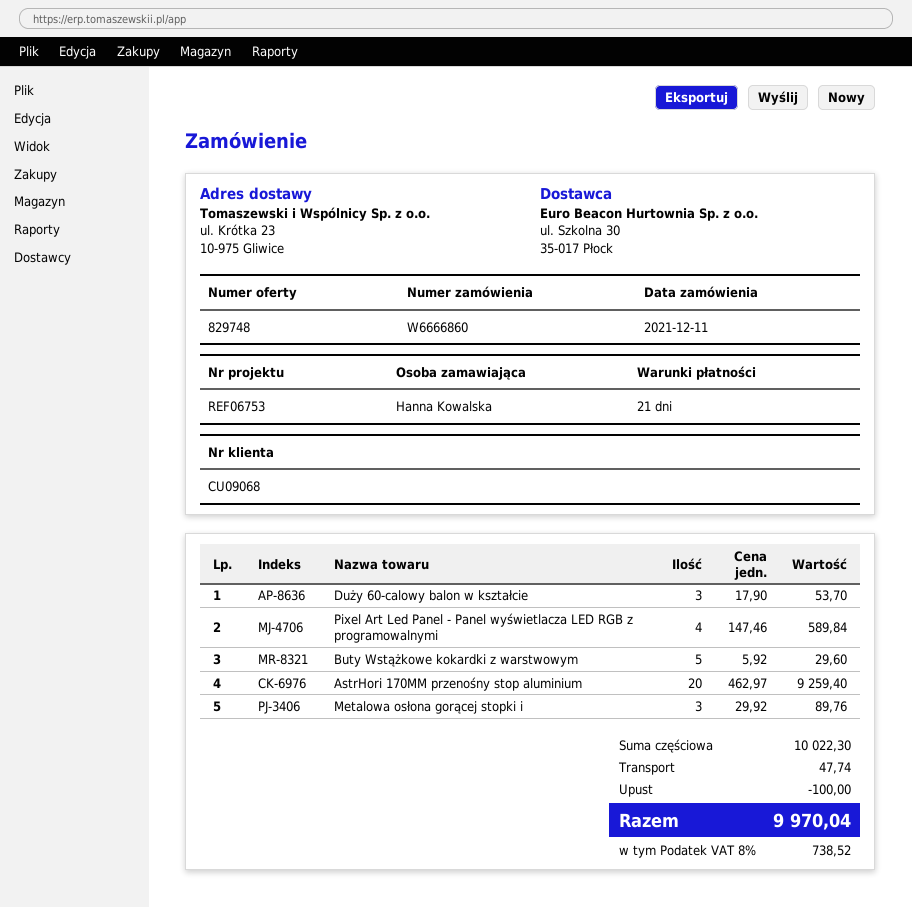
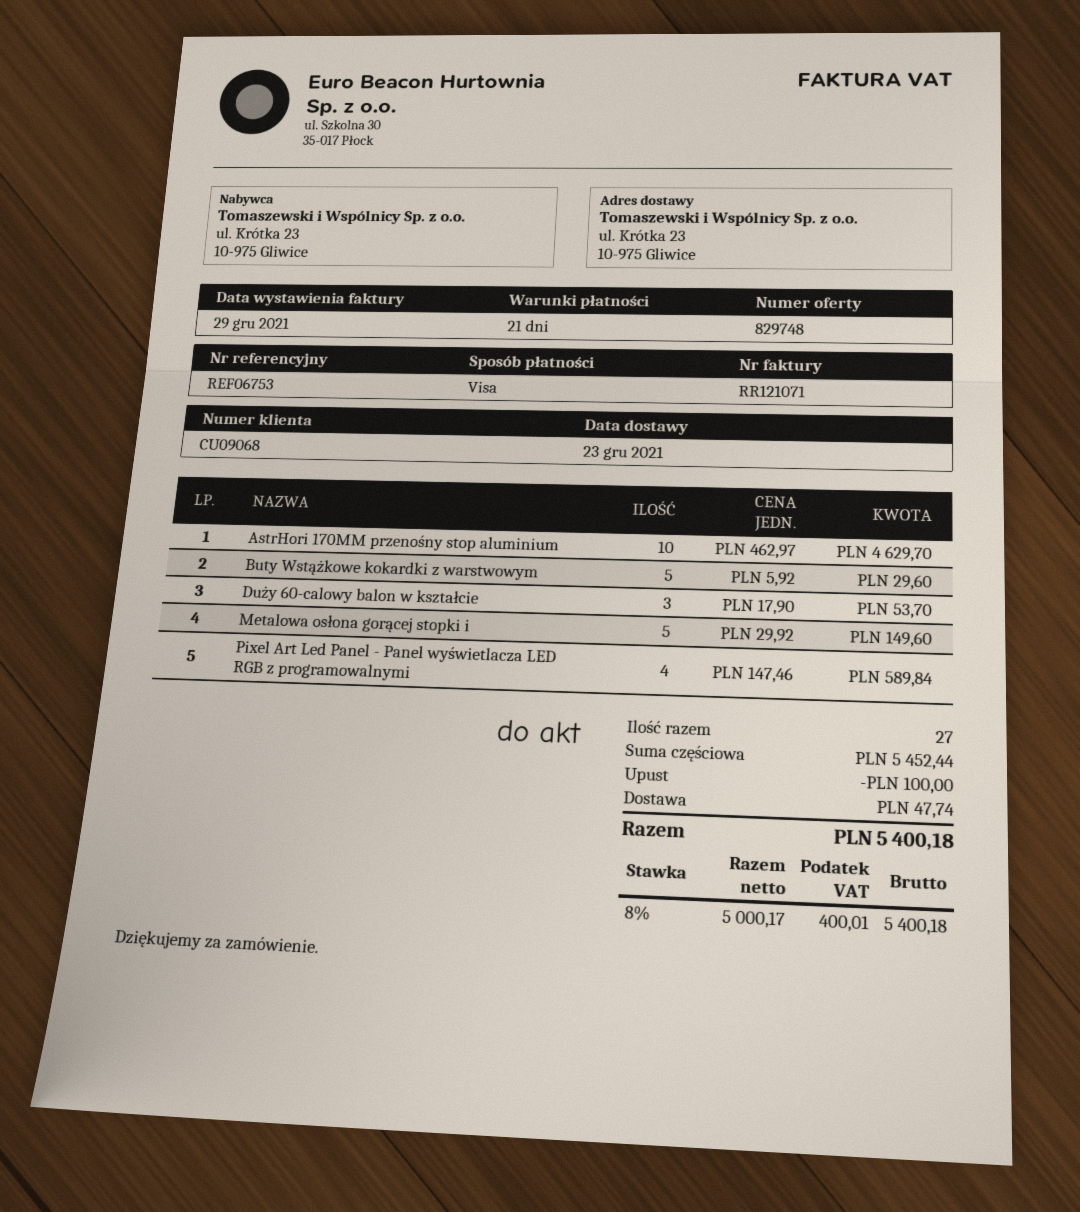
AstrHori 170MM przenośny stop aluminium: 20 x 462.97 = 9259.40 -> 10 x 462.97 = 4629.70
Metalowa osłona gorącej stopki i: 3 x 29.92 = 89.76 -> 5 x 29.92 = 149.60
subtotal: 10022.30 -> 5452.44
tax: 8% = 738.52 -> 8% = 400.01
total: 9970.04 -> 5400.18

